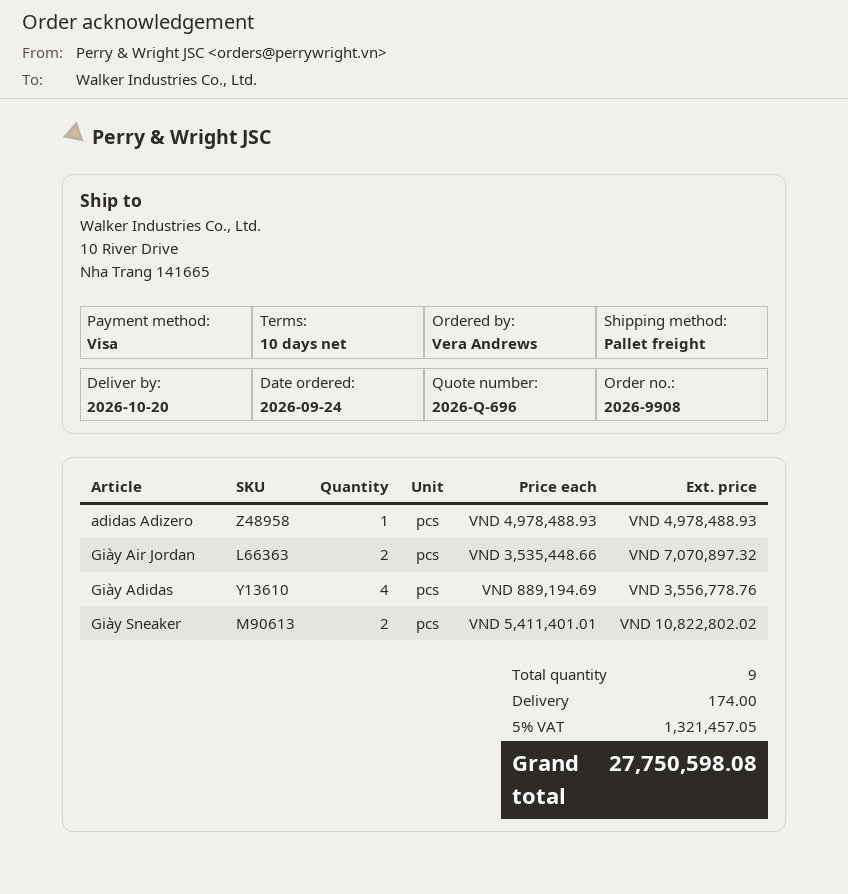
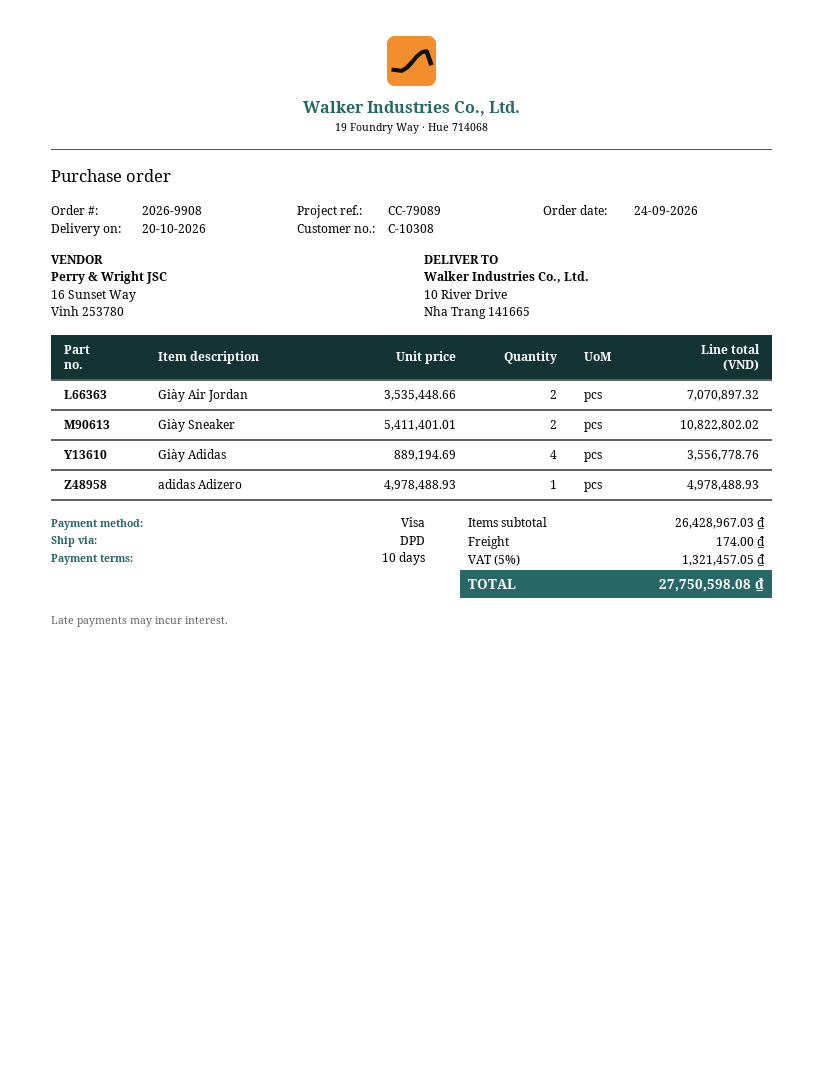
shipping method: pallet freight -> DPD

